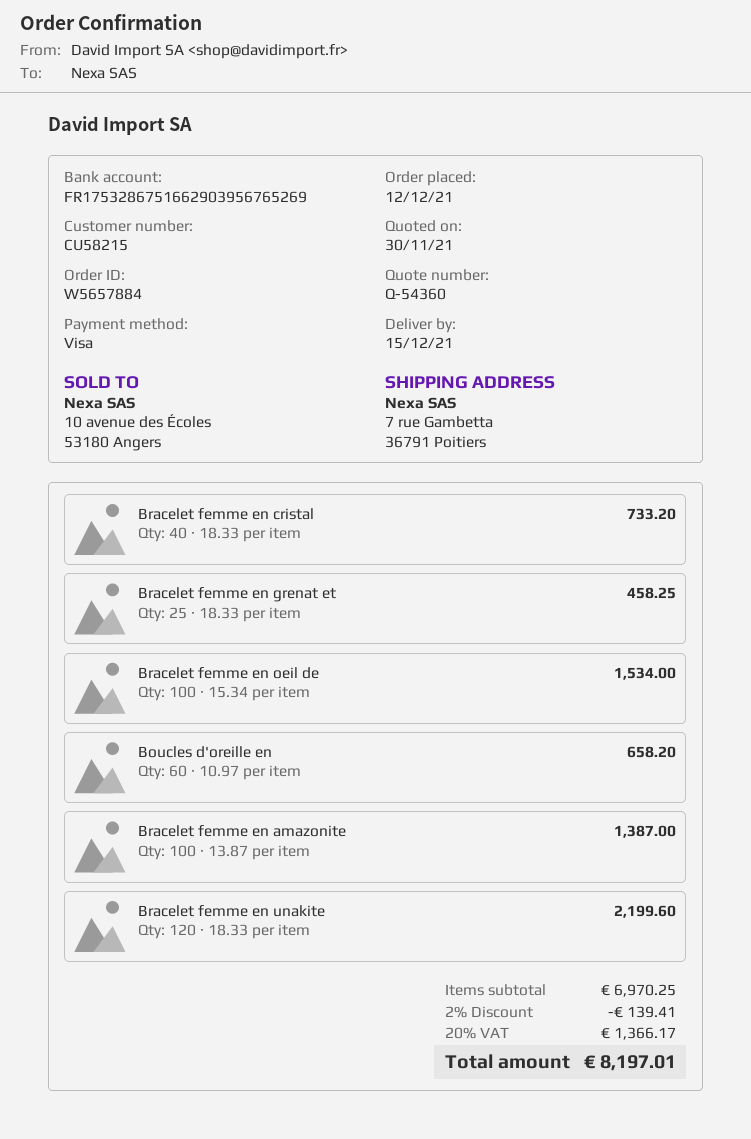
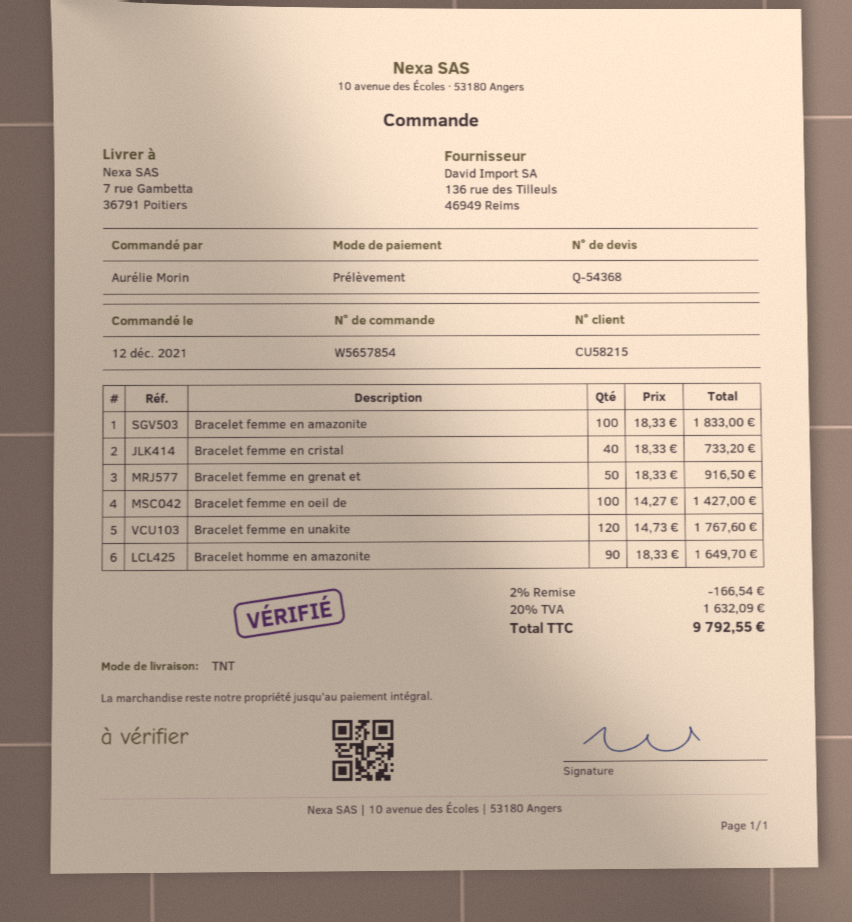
quote number: Q-54360 -> Q-54368
order number: W5657884 -> W5657854
payment method: Visa -> direct debit
Bracelet femme en grenat et: 25 x 18.33 = 458.25 -> 50 x 18.33 = 916.50
Bracelet femme en oeil de: 100 x 15.34 = 1534.00 -> 100 x 14.27 = 1427.00
Boucles d'oreille en: 60 x 10.97 = 658.20 -> none
Bracelet femme en amazonite: 100 x 13.87 = 1387.00 -> 100 x 18.33 = 1833.00
Bracelet femme en unakite: 120 x 18.33 = 2199.60 -> 120 x 14.73 = 1767.60
Bracelet homme en amazonite: none -> 90 x 18.33 = 1649.70
discount: 2% = 139.41 -> 2% = 166.54
tax: 20% = 1366.17 -> 20% = 1632.09
total: 8197.01 -> 9792.55

